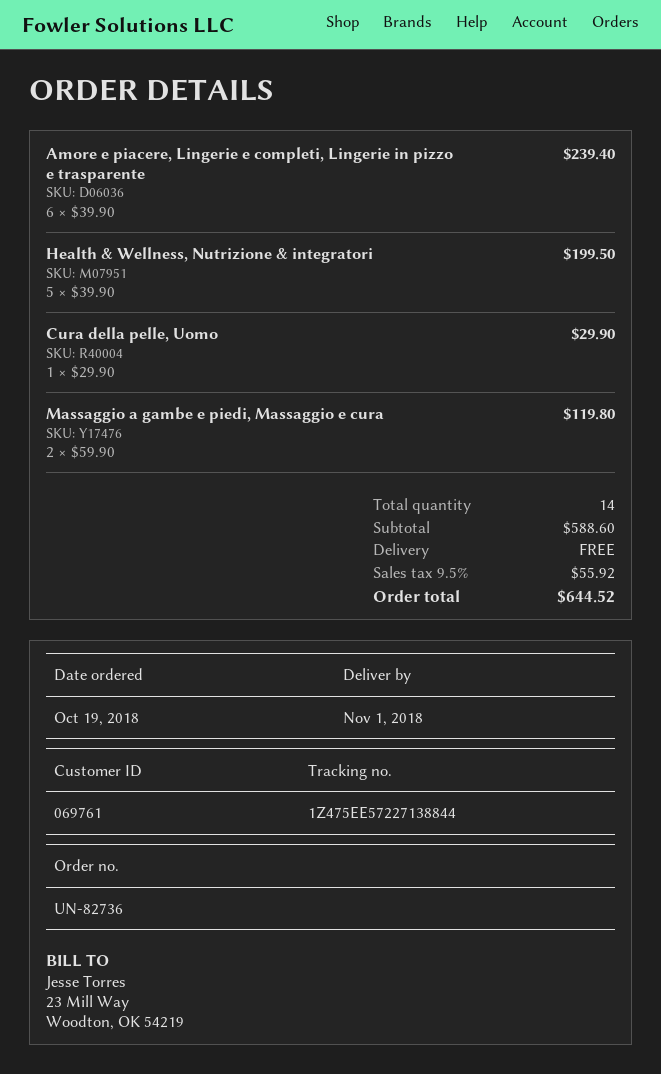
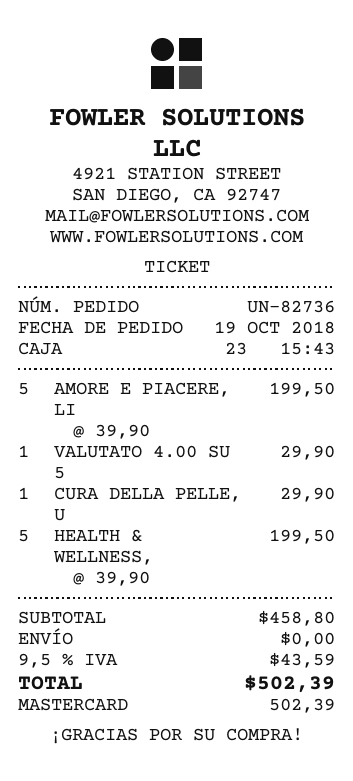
Amore e piacere, Lingerie e completi, Lingerie in pizzo e trasparente: 6 x 39.90 = 239.40 -> 5 x 39.90 = 199.50
Massaggio a gambe e piedi, Massaggio e cura: 2 x 59.90 = 119.80 -> none
VALUTATO 4.00 SU 5: none -> 1 x 29.90 = 29.90
subtotal: 588.60 -> 458.80
tax: 9.5% = 55.92 -> 9.5% = 43.59
total: 644.52 -> 502.39

